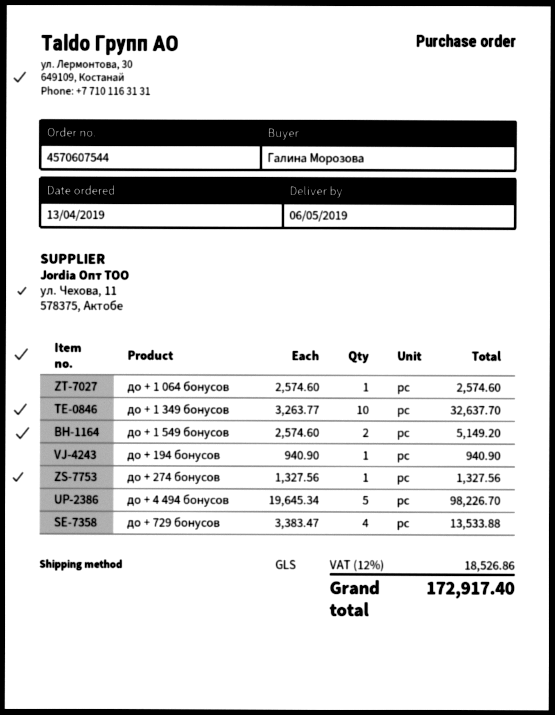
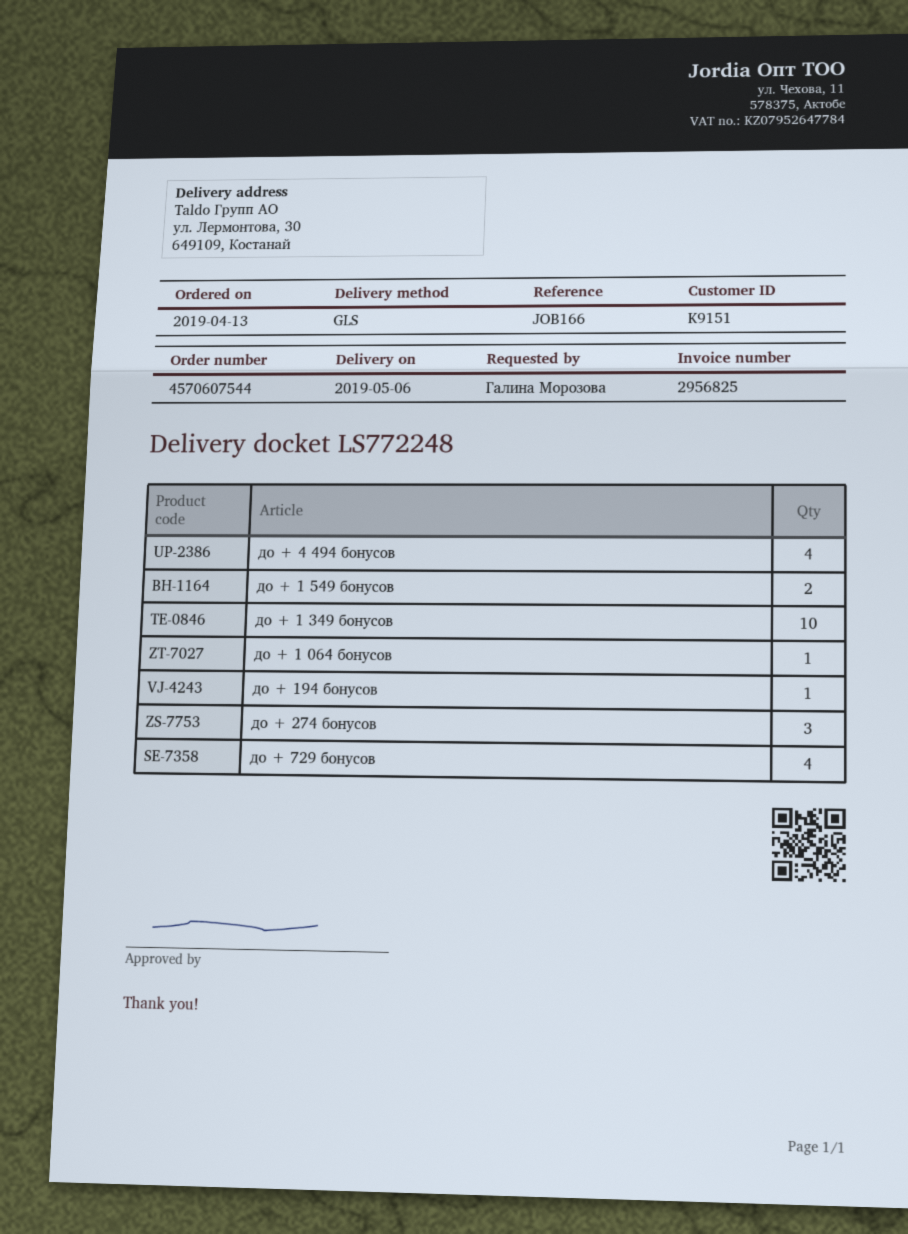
до + 274 бонусов: 1 -> 3
до + 4 494 бонусов: 5 -> 4

